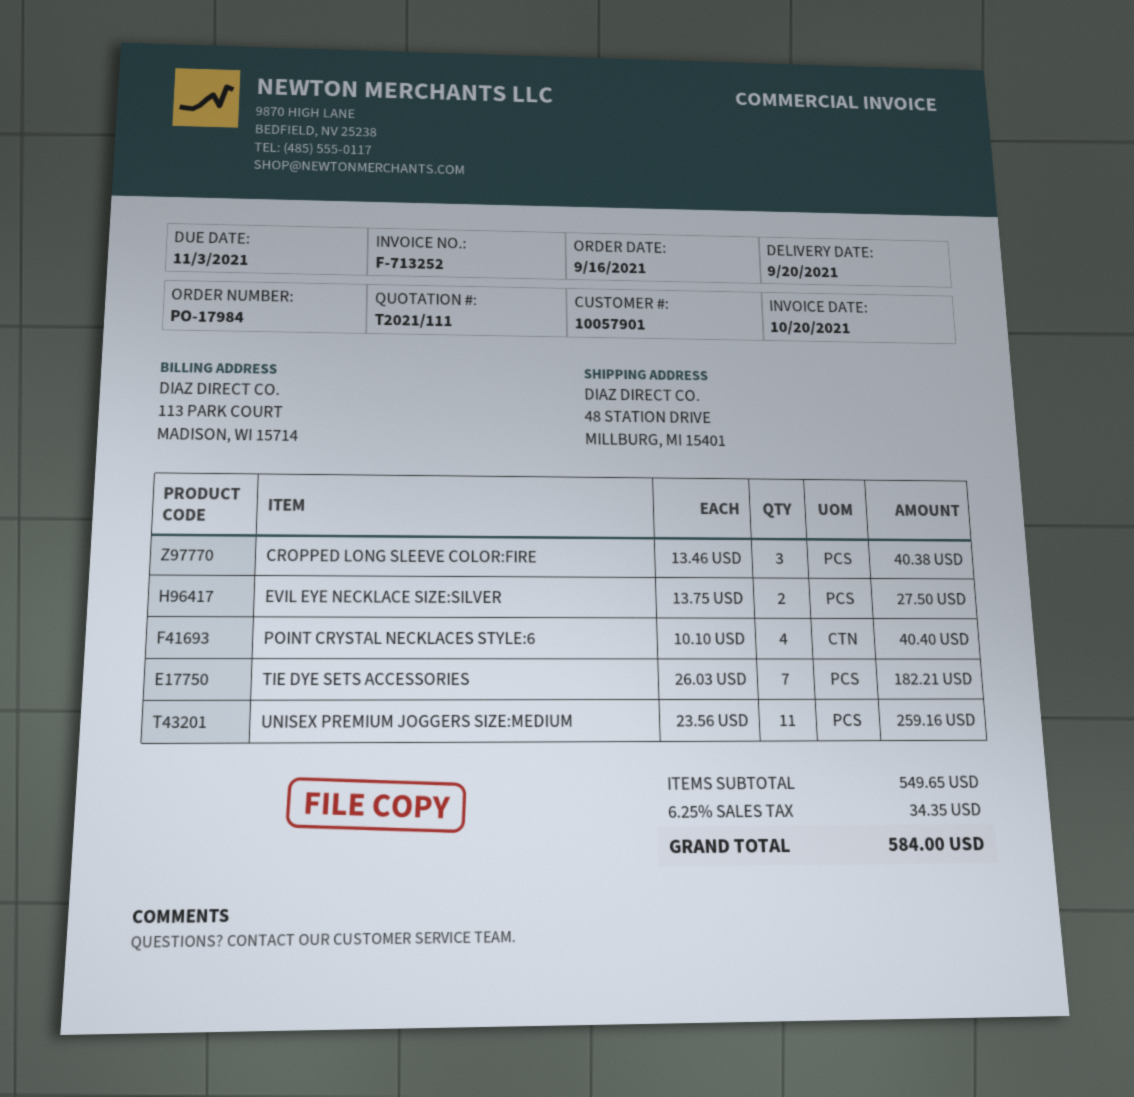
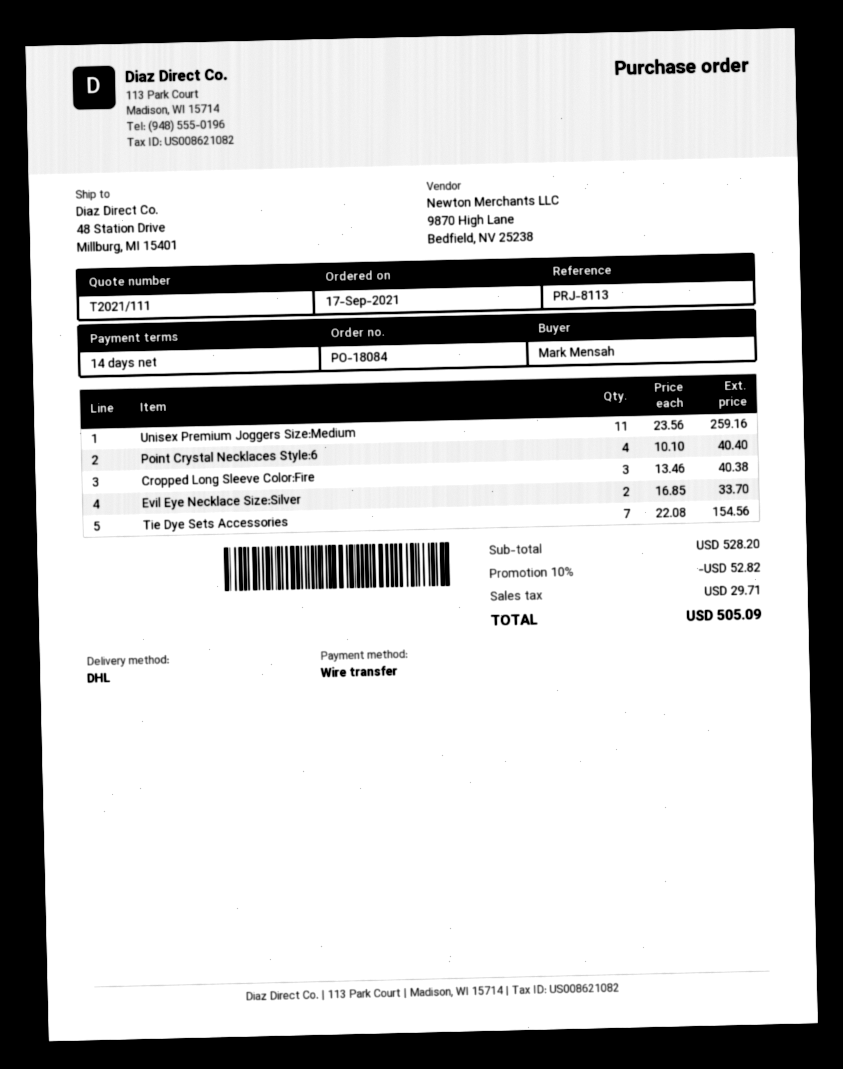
order number: PO-17984 -> PO-18084
order date: 2021-09-16 -> 2021-09-17
EVIL EYE NECKLACE SIZE:SILVER: 2 x 13.75 = 27.50 -> 2 x 16.85 = 33.70
TIE DYE SETS ACCESSORIES: 7 x 26.03 = 182.21 -> 7 x 22.08 = 154.56
subtotal: 549.65 -> 528.20
discount: none -> 10% = 52.82
tax: 34.35 -> 29.71
total: 584.00 -> 505.09

